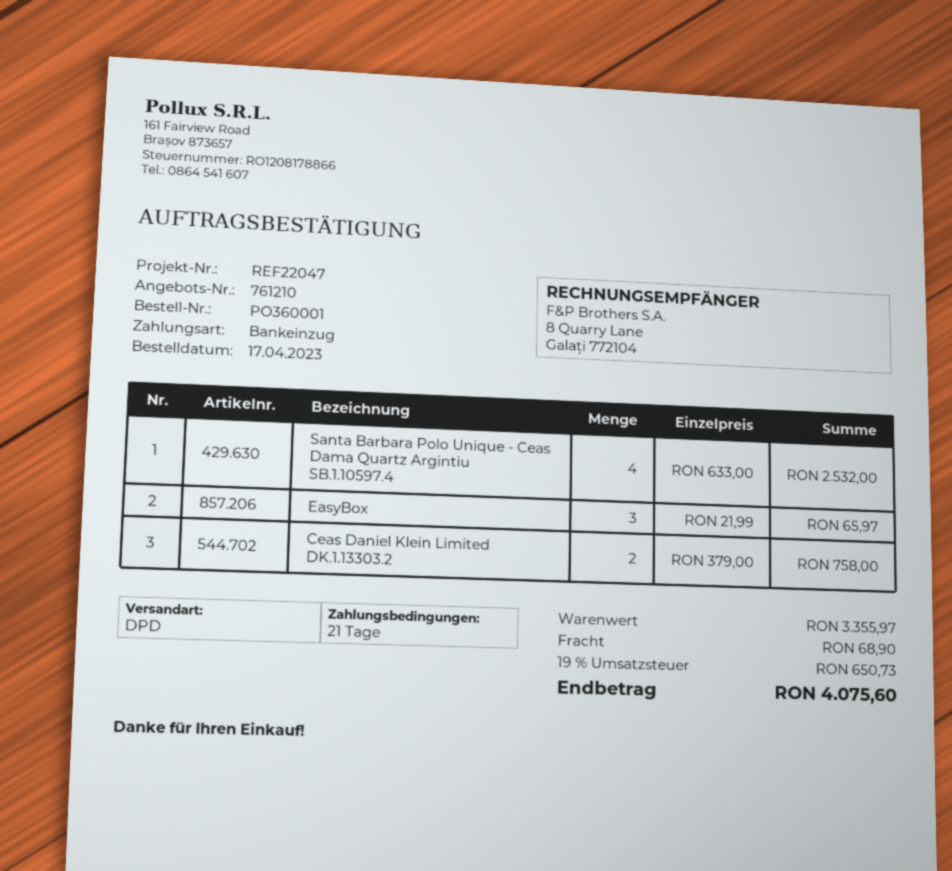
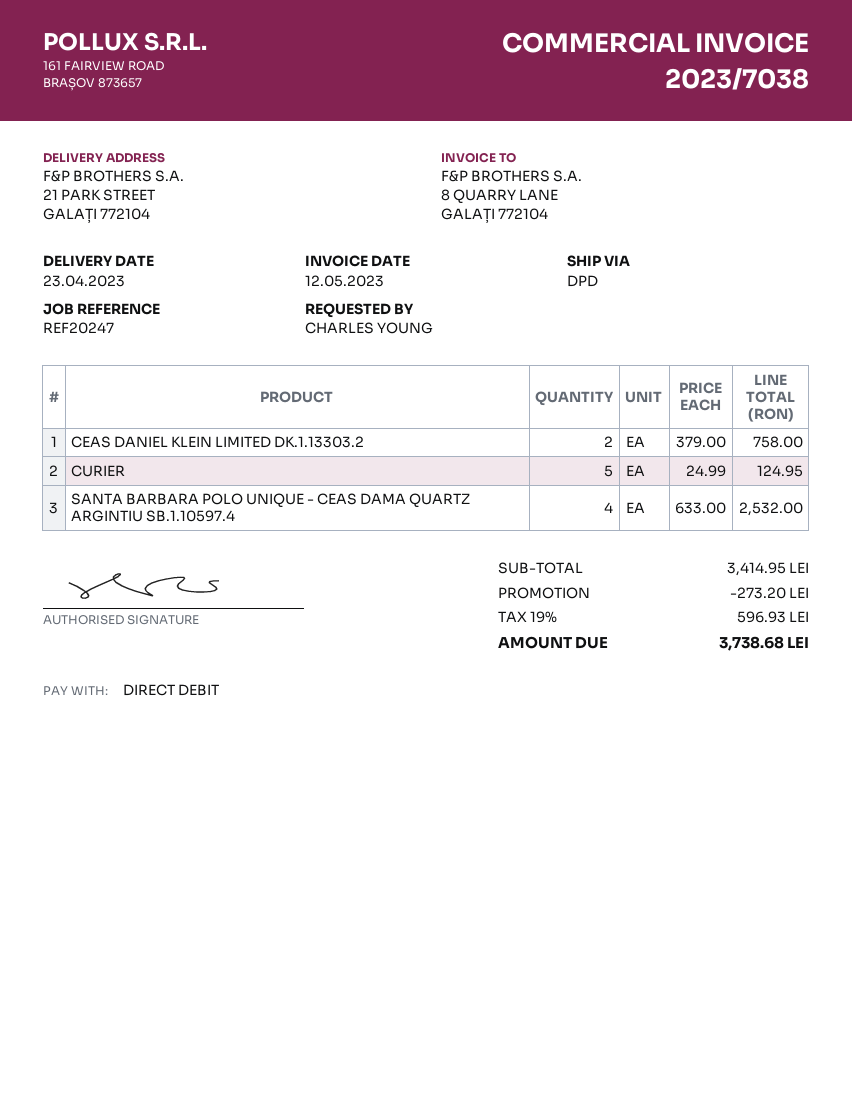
reference: REF22047 -> REF20247
EasyBox: 3 x 21.99 = 65.97 -> none
CURIER: none -> 5 x 24.99 = 124.95
subtotal: 3355.97 -> 3414.95
discount: none -> 273.20
shipping: 68.90 -> none
tax: 19% = 650.73 -> 19% = 596.93
total: 4075.60 -> 3738.68

